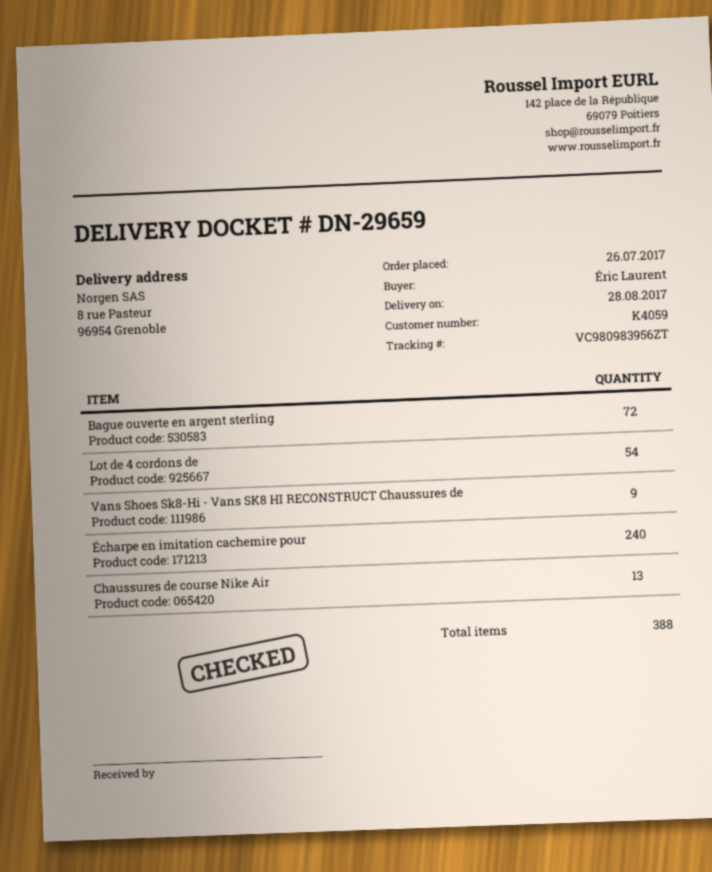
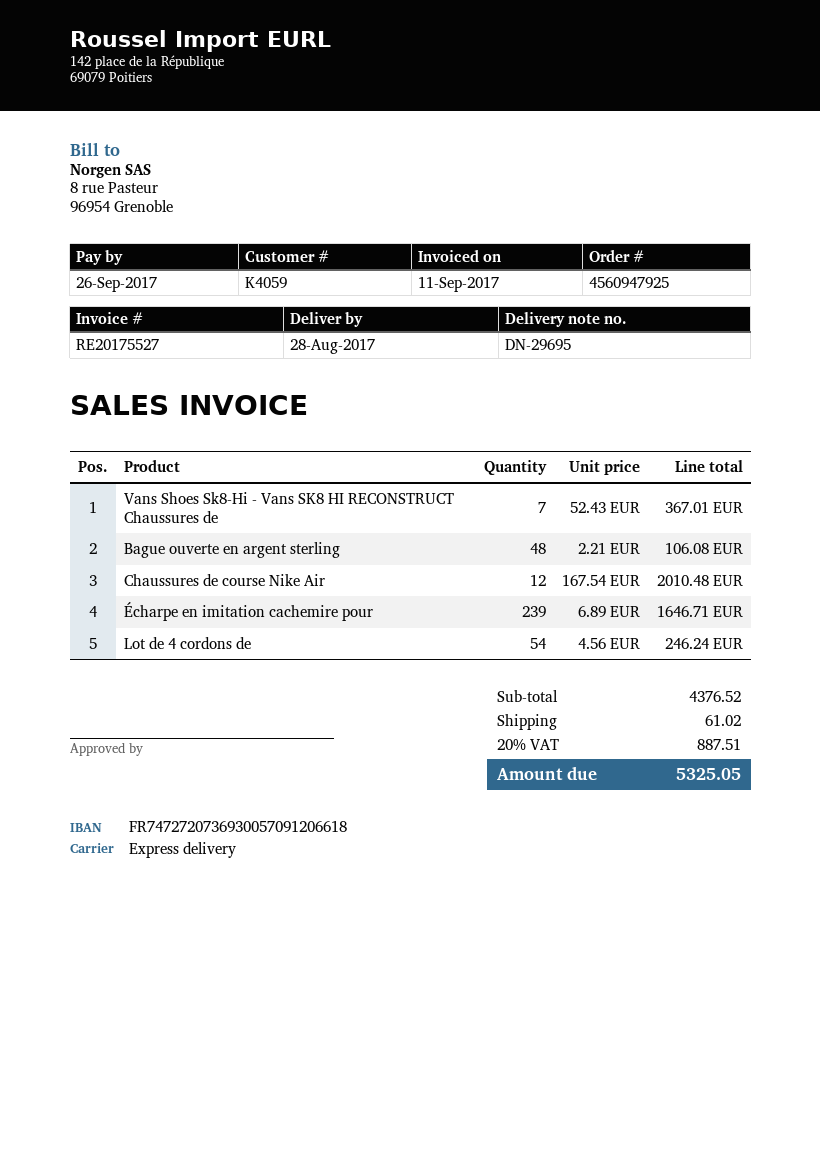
delivery note number: DN-29659 -> DN-29695
Bague ouverte en argent sterling: 72 -> 48
Vans Shoes Sk8-Hi - Vans SK8 HI RECONSTRUCT Chaussures de: 9 -> 7
Écharpe en imitation cachemire pour: 240 -> 239
Chaussures de course Nike Air: 13 -> 12

